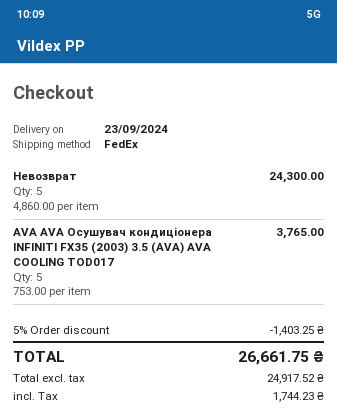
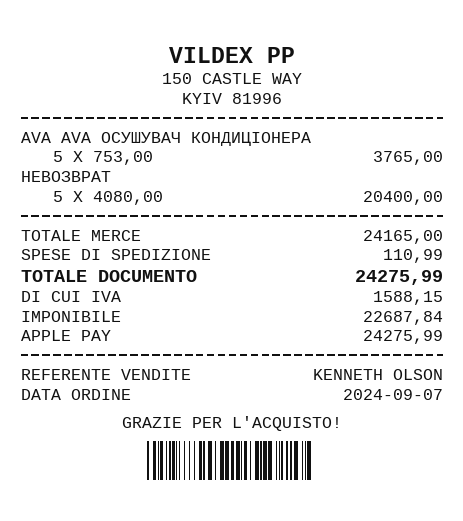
Невозврат: 5 x 4860.00 = 24300.00 -> 5 x 4080.00 = 20400.00
discount: 5% = 1403.25 -> none
shipping: none -> 110.99
net: 24917.52 -> 22687.84
tax: 1744.23 -> 1588.15
total: 26661.75 -> 24275.99

